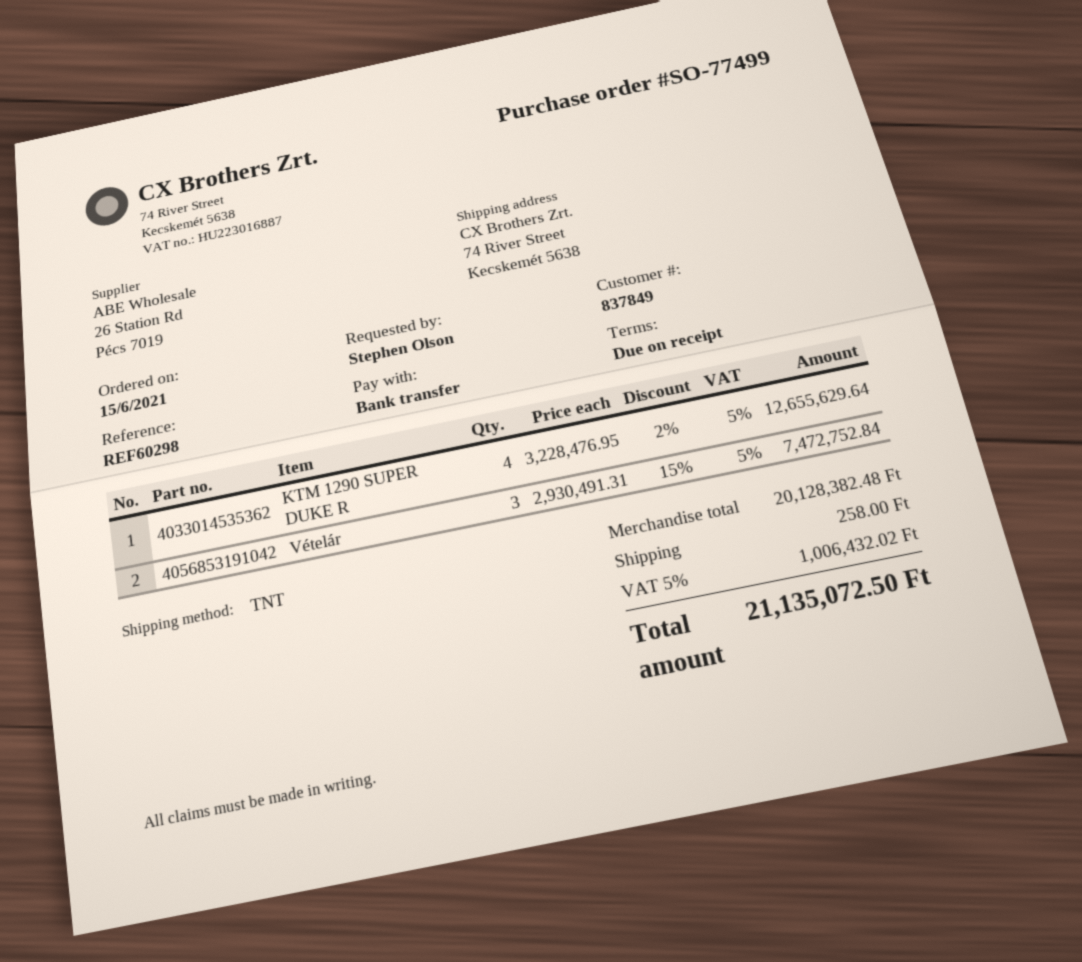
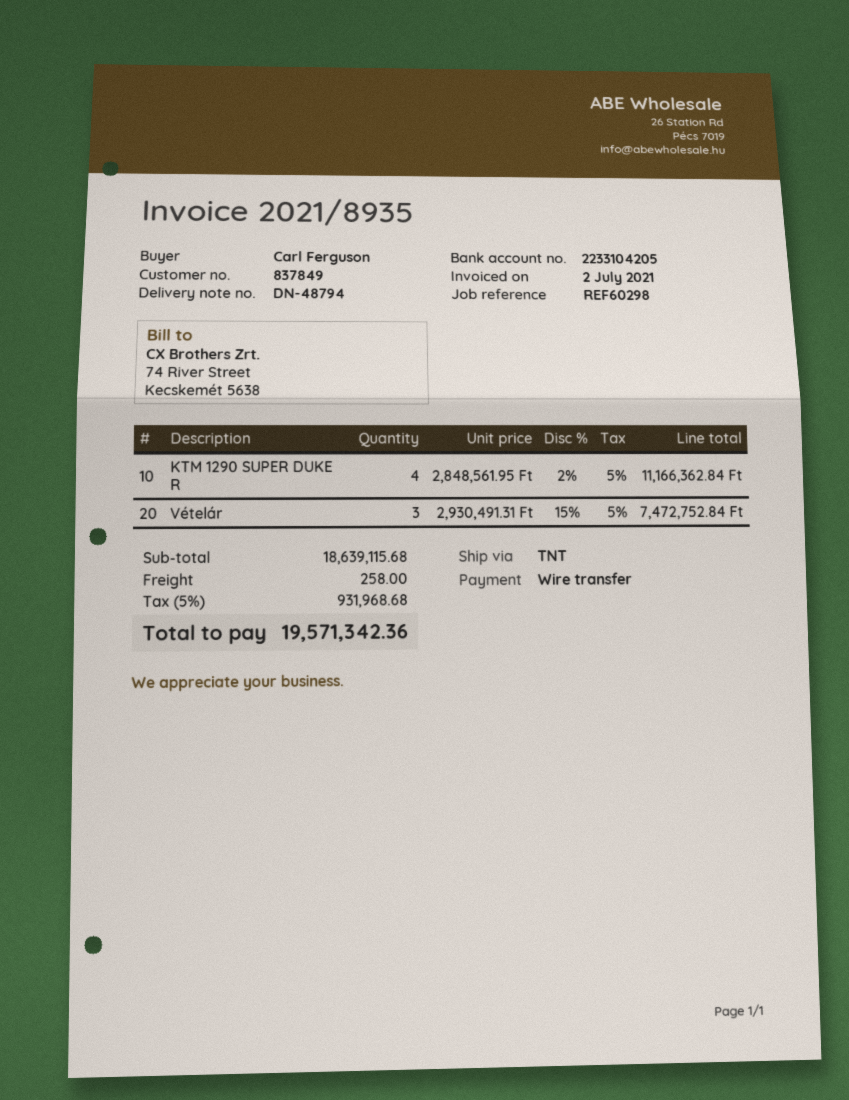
ordered by: Stephen Olson -> Carl Ferguson
KTM 1290 SUPER DUKE R: 4 x 3228476.95 - 2% = 12655629.64 -> 4 x 2848561.95 - 2% = 11166362.84
subtotal: 20128382.48 -> 18639115.68
tax: 5% = 1006432.02 -> 5% = 931968.68
total: 21135072.50 -> 19571342.36

